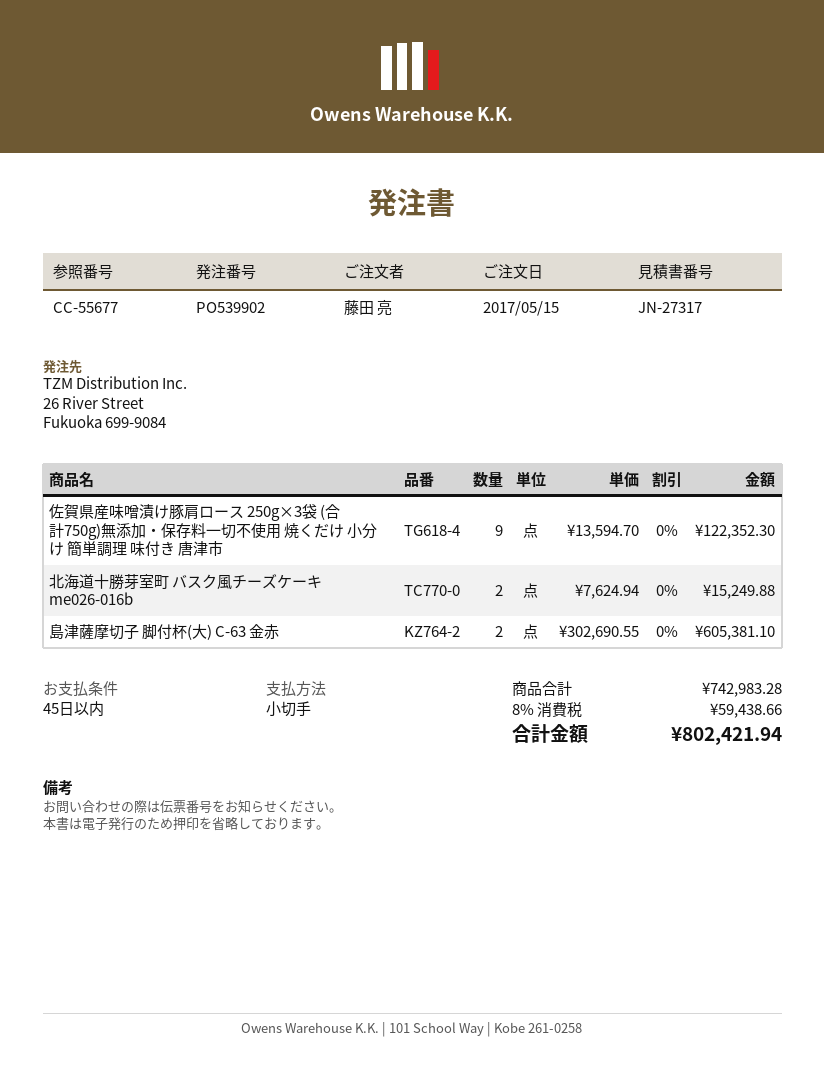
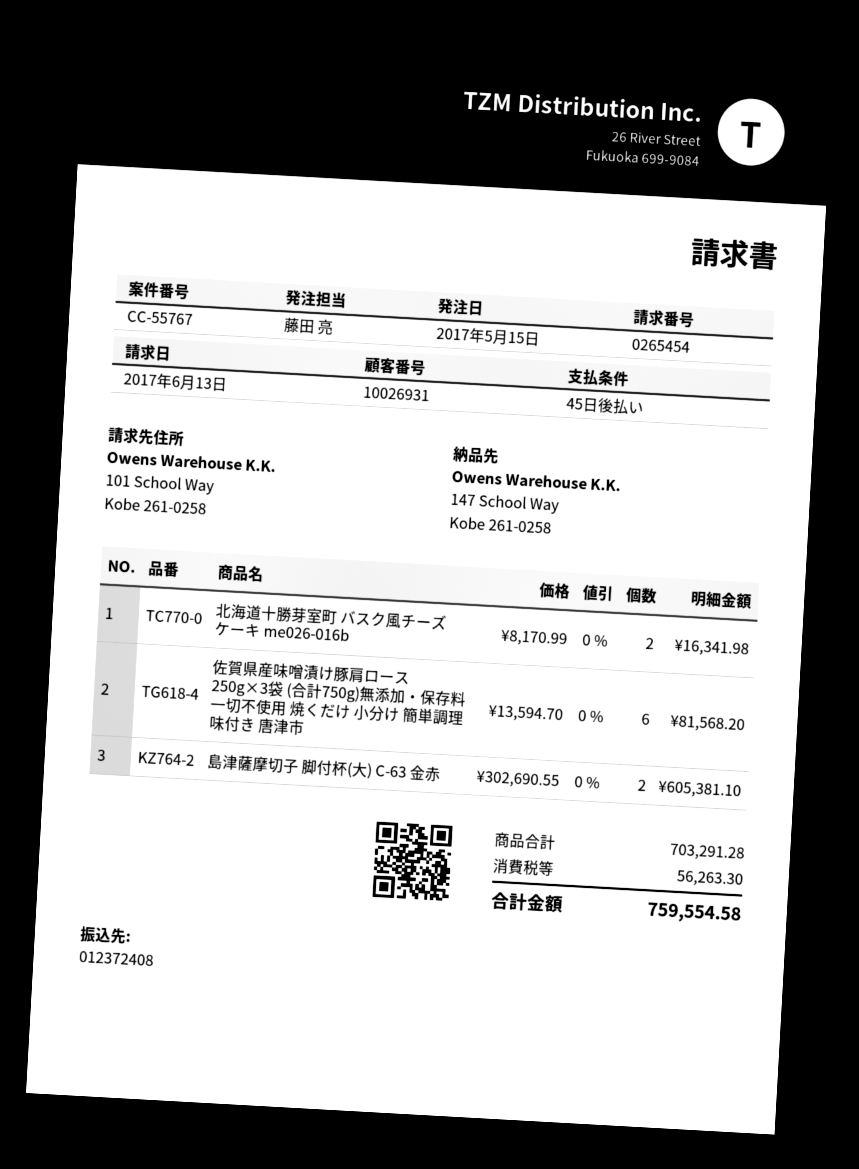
reference: CC-55677 -> CC-55767
佐賀県産味噌漬け豚肩ロース 250g×3袋 (合計750g)無添加・保存料一切不使用 焼くだけ 小分け 簡単調理 味付き 唐津市: 9 x 13594.70 = 122352.30 -> 6 x 13594.70 = 81568.20
北海道十勝芽室町 バスク風チーズケーキ me026-016b: 2 x 7624.94 = 15249.88 -> 2 x 8170.99 = 16341.98
subtotal: 742983.28 -> 703291.28
tax: 59438.66 -> 56263.30
total: 802421.94 -> 759554.58

